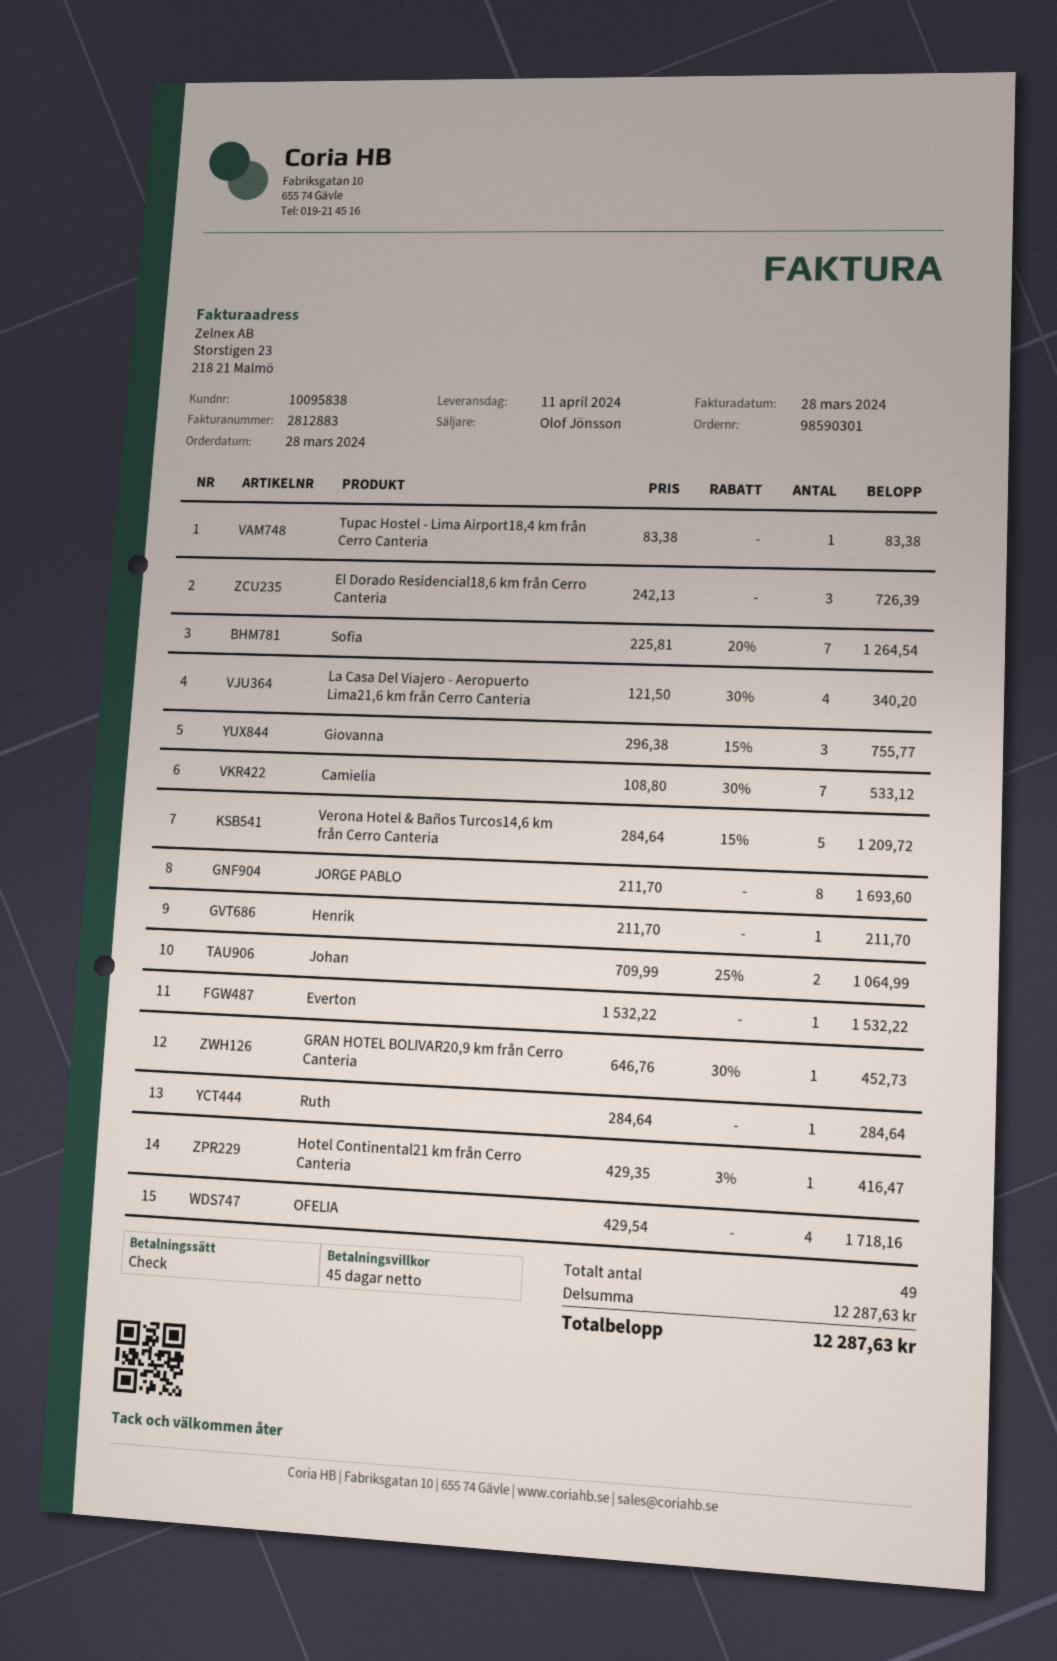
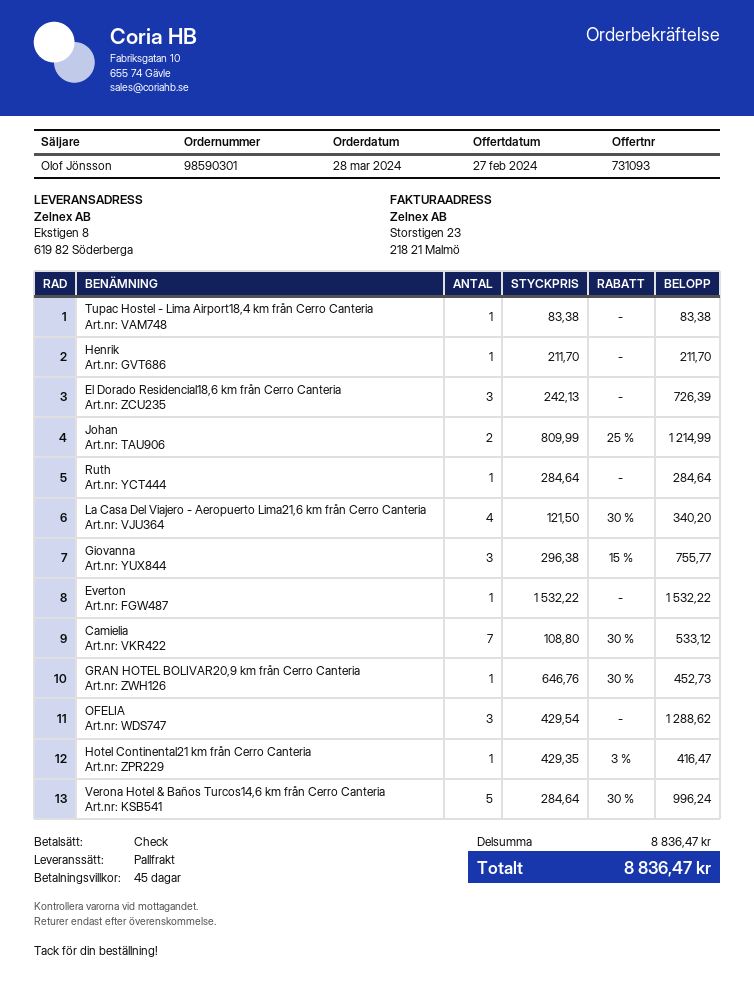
Sofia: 7 x 225.81 - 20% = 1264.54 -> none
Verona Hotel & Baños Turcos14,6 km från Cerro Canteria: 5 x 284.64 - 15% = 1209.72 -> 5 x 284.64 - 30% = 996.24
JORGE PABLO: 8 x 211.70 = 1693.60 -> none
Johan: 2 x 709.99 - 25% = 1064.99 -> 2 x 809.99 - 25% = 1214.99
OFELIA: 4 x 429.54 = 1718.16 -> 3 x 429.54 = 1288.62
subtotal: 12287.63 -> 8836.47
total: 12287.63 -> 8836.47

